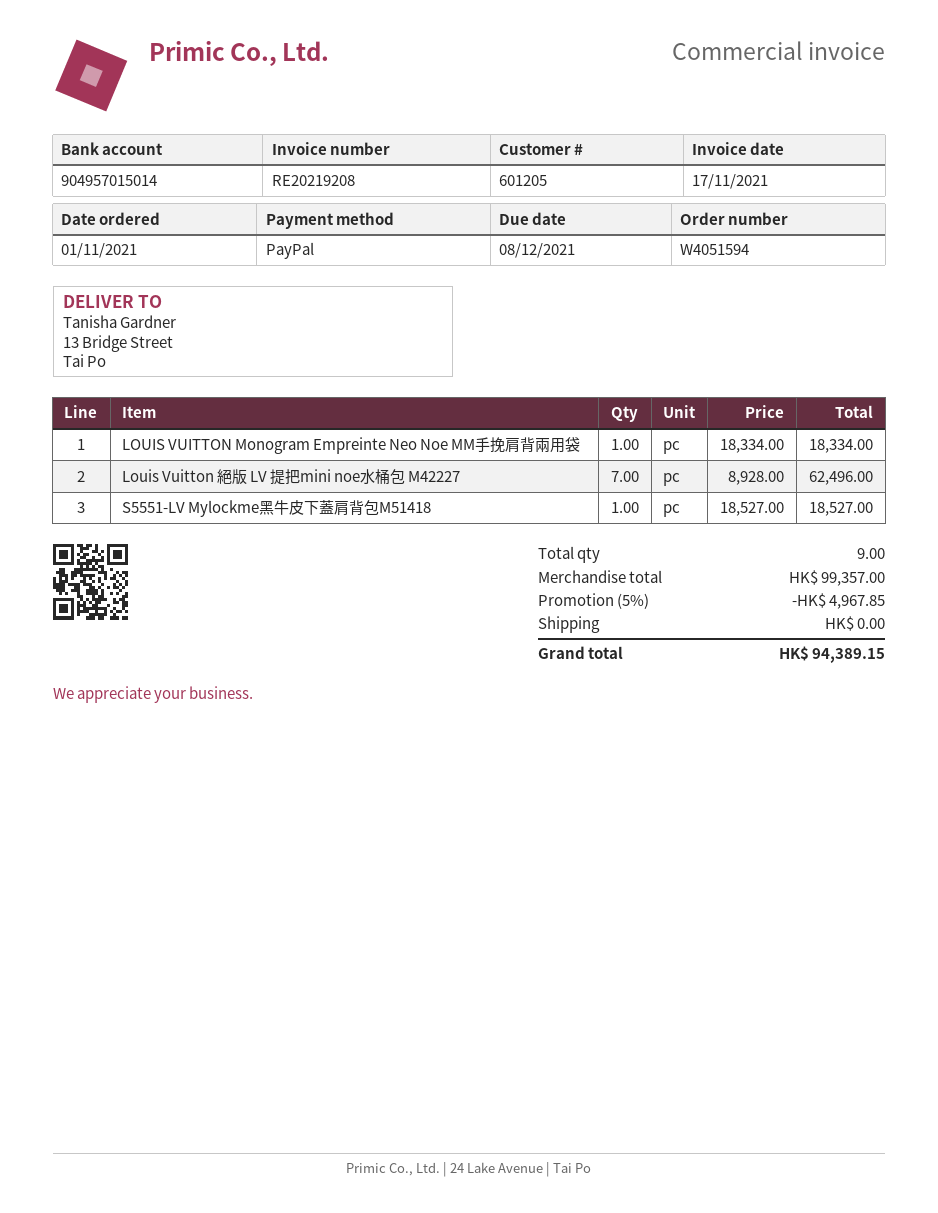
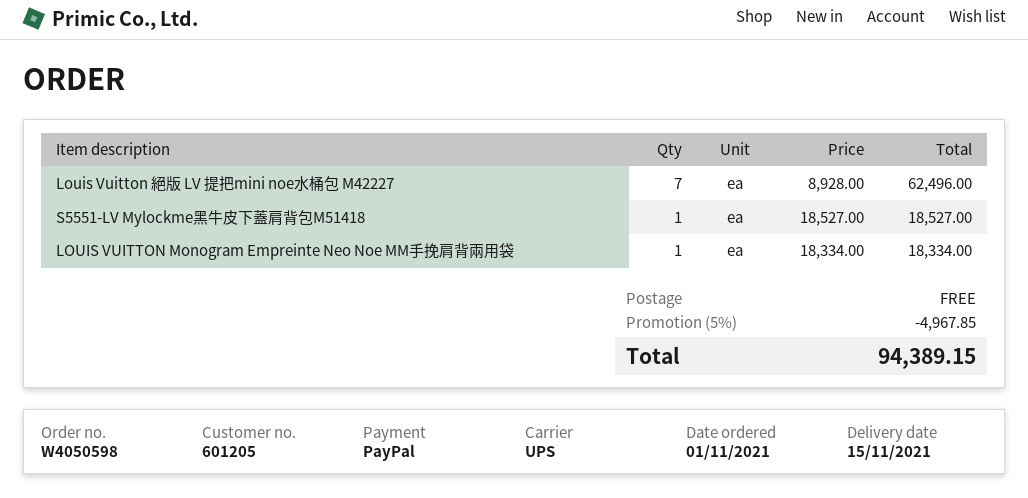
order number: W4051594 -> W4050598

